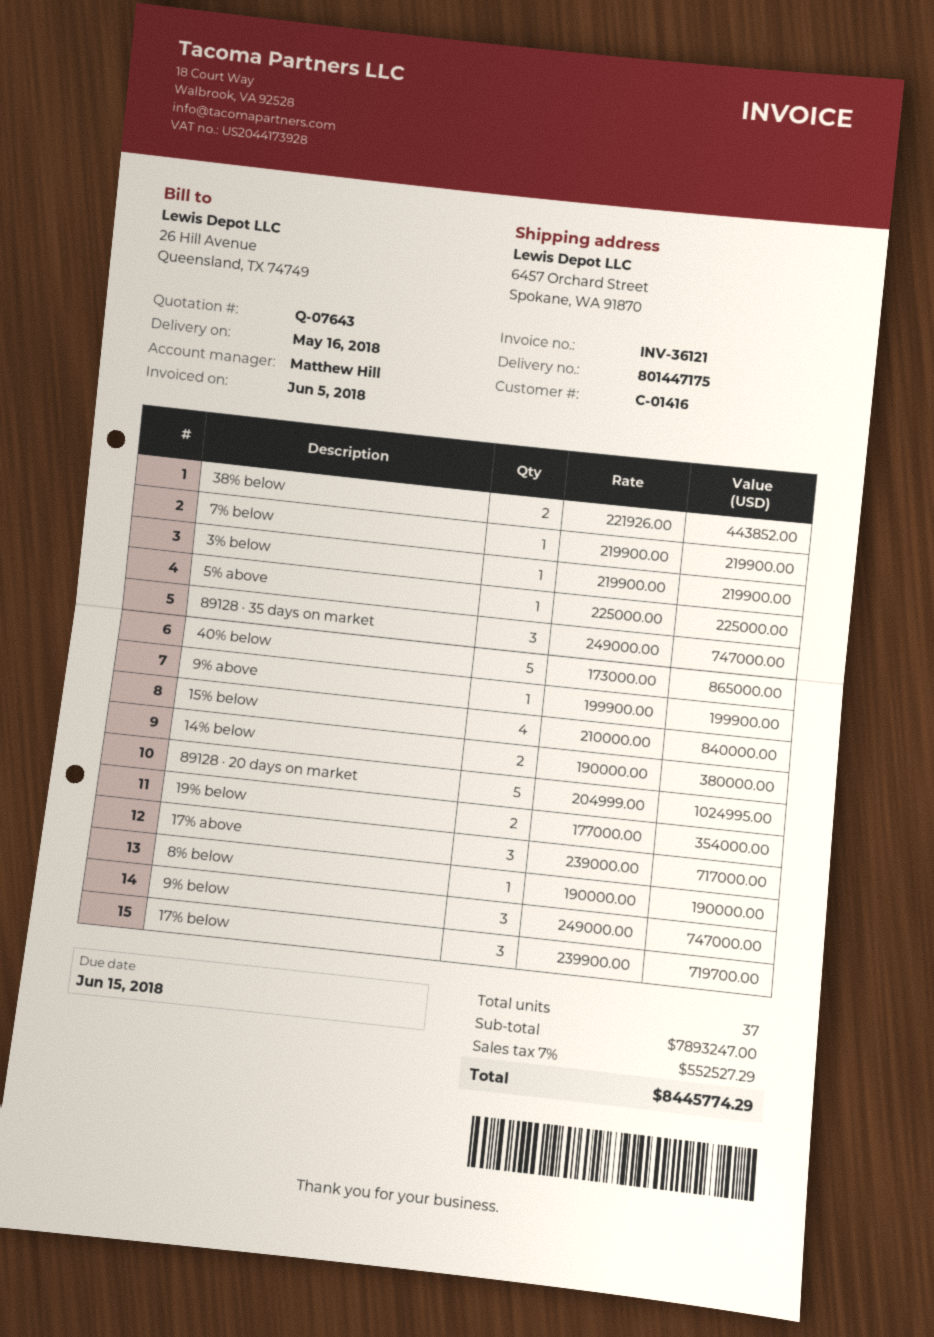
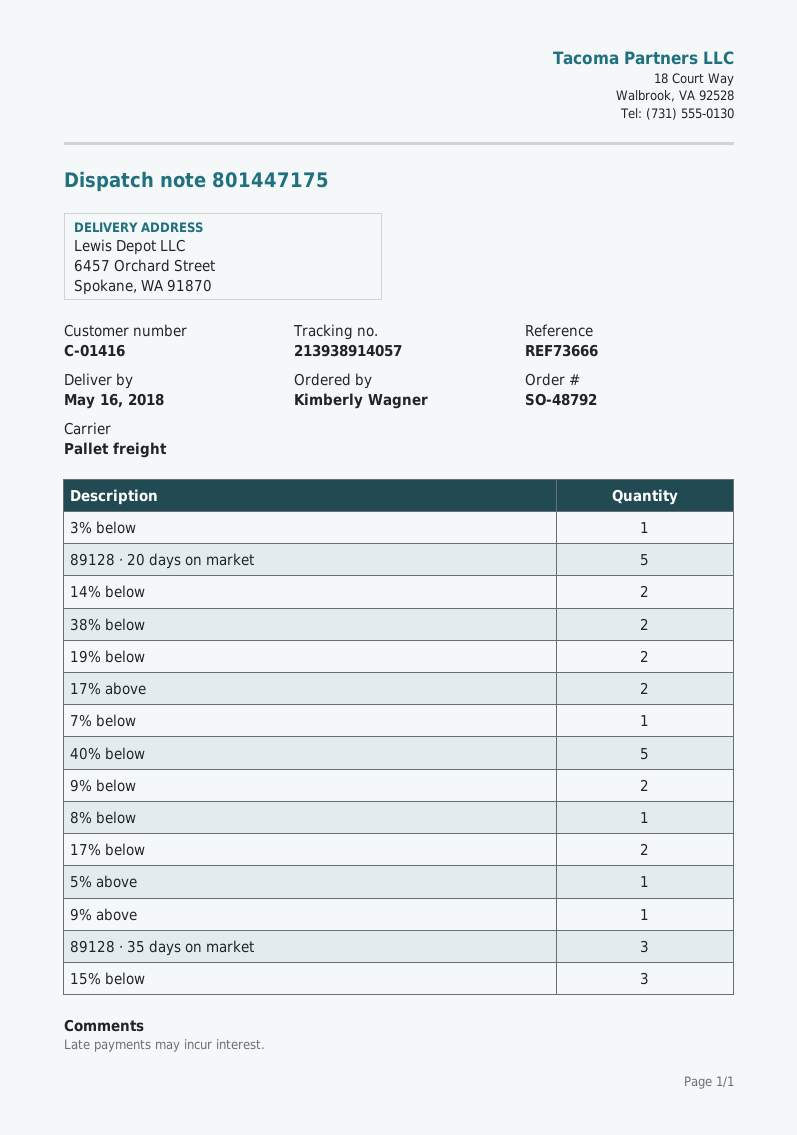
15% below: 4 -> 3
17% above: 3 -> 2
9% below: 3 -> 2
17% below: 3 -> 2

